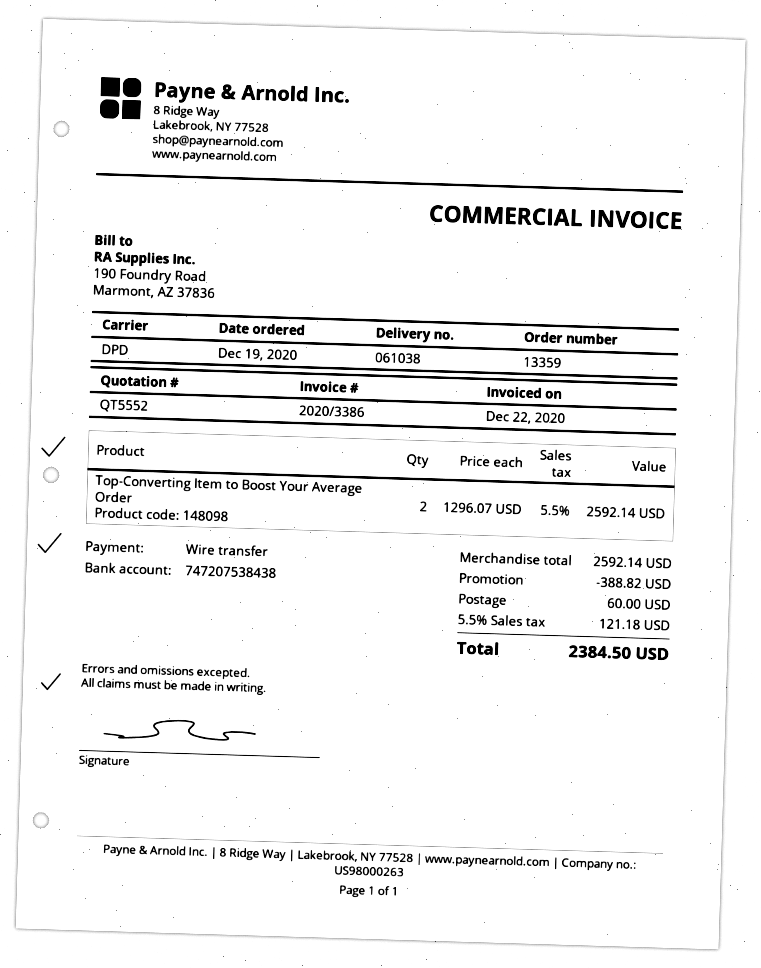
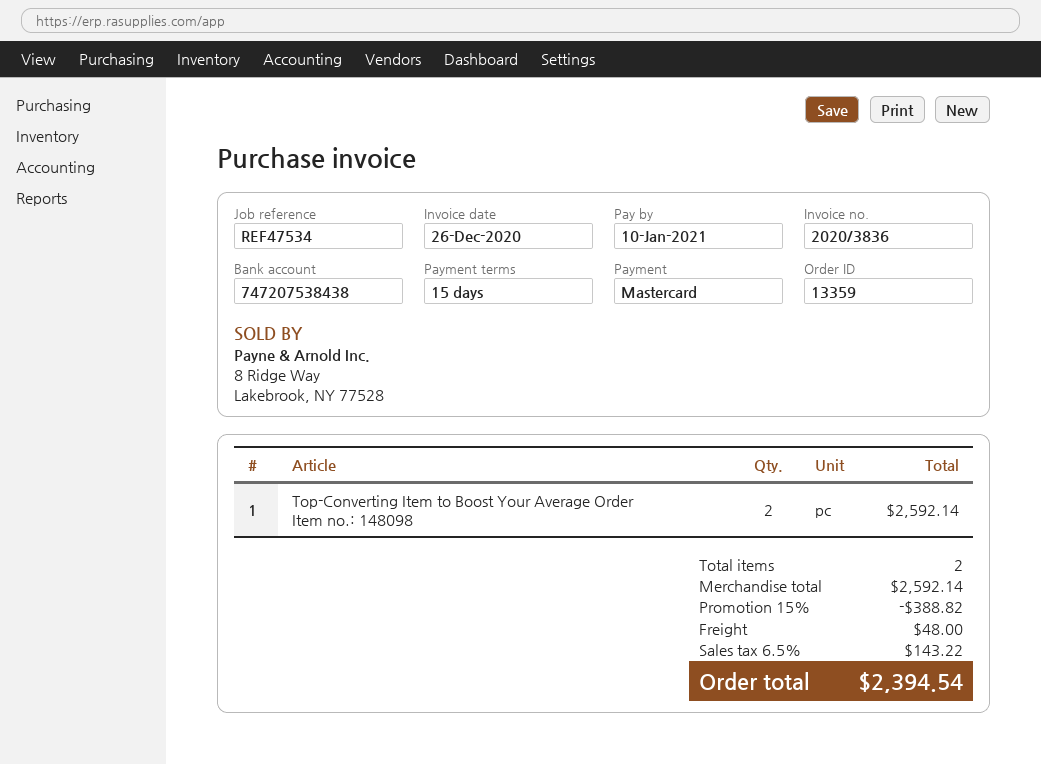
invoice number: 2020/3386 -> 2020/3836
invoice date: 2020-12-22 -> 2020-12-26
payment method: bank transfer -> Mastercard
shipping: 60.00 -> 48.00
tax: 5.5% = 121.18 -> 6.5% = 143.22
total: 2384.50 -> 2394.54

